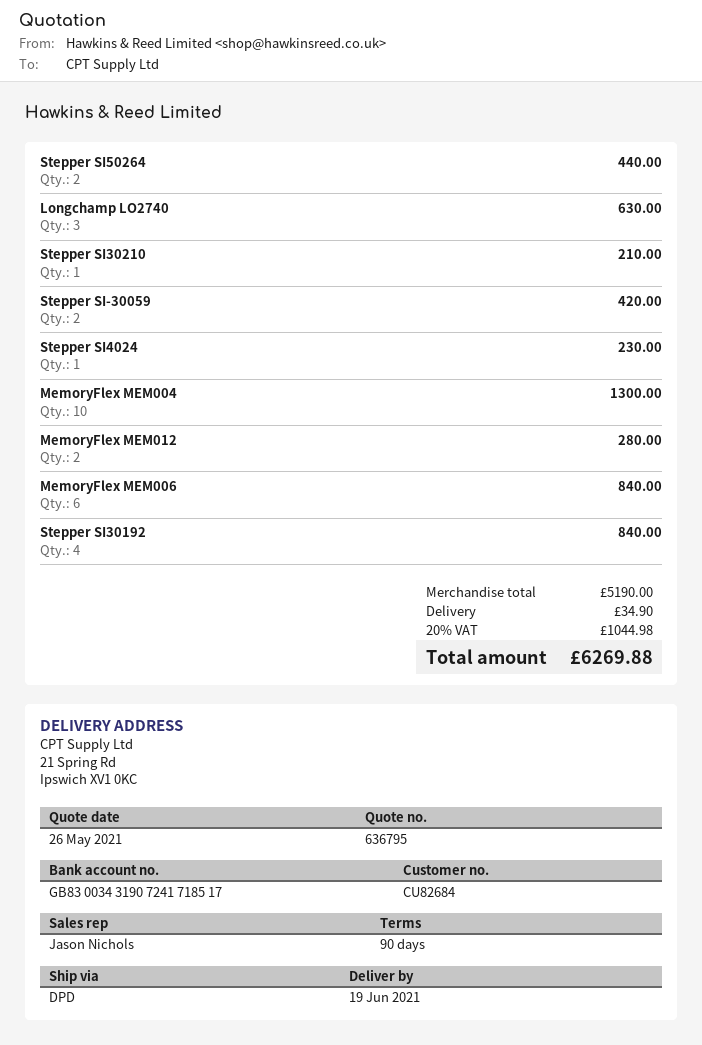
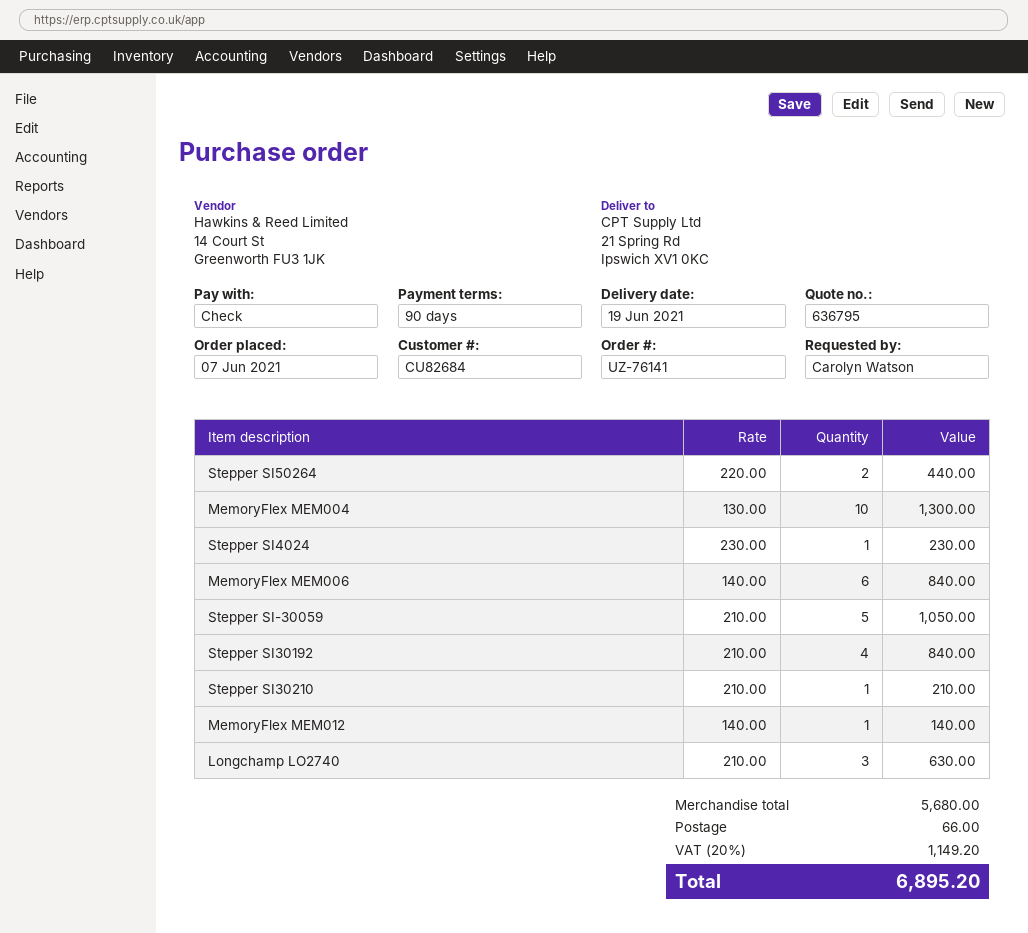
Stepper SI-30059: 2 for 420.00 -> 5 for 1050.00
MemoryFlex MEM012: 2 for 280.00 -> 1 for 140.00
subtotal: 5190.00 -> 5680.00
shipping: 34.90 -> 66.00
tax: 20% = 1044.98 -> 20% = 1149.20
total: 6269.88 -> 6895.20

